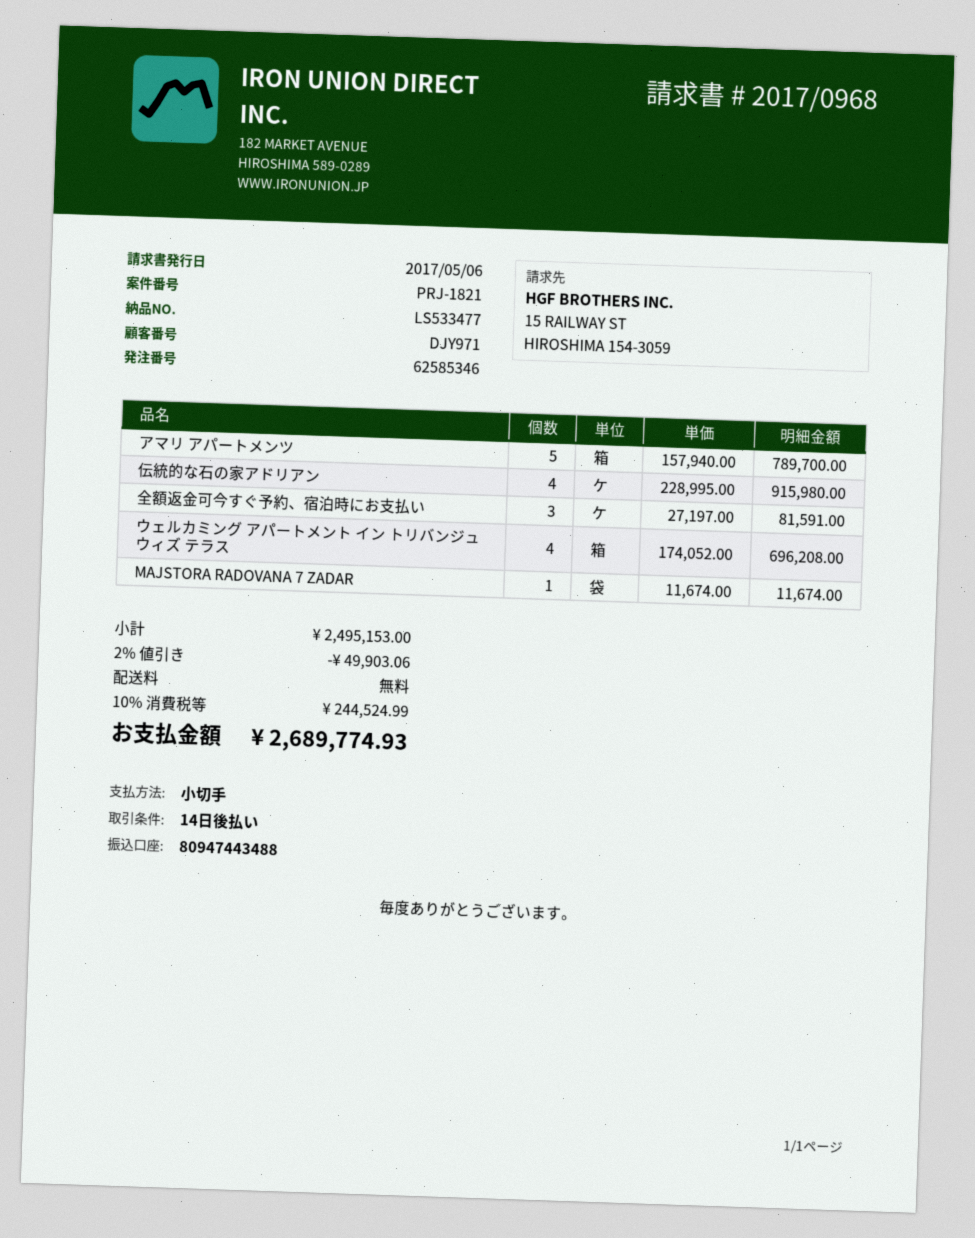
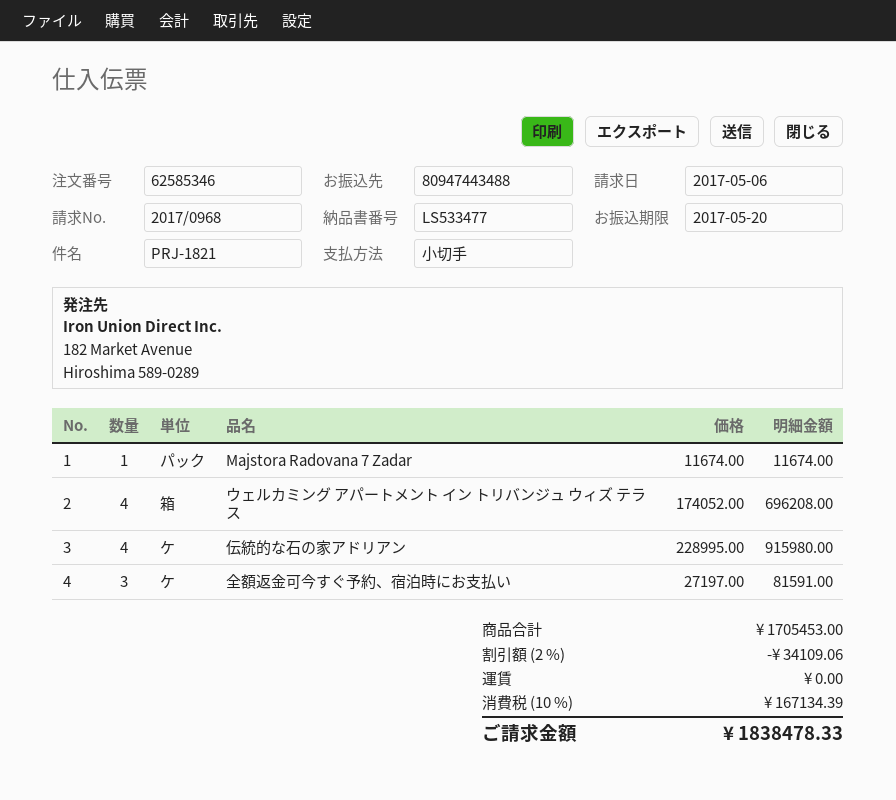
アマリ アパートメンツ: 5 x 157940.00 = 789700.00 -> none
subtotal: 2495153.00 -> 1705453.00
discount: 2% = 49903.06 -> 2% = 34109.06
tax: 10% = 244524.99 -> 10% = 167134.39
total: 2689774.93 -> 1838478.33

